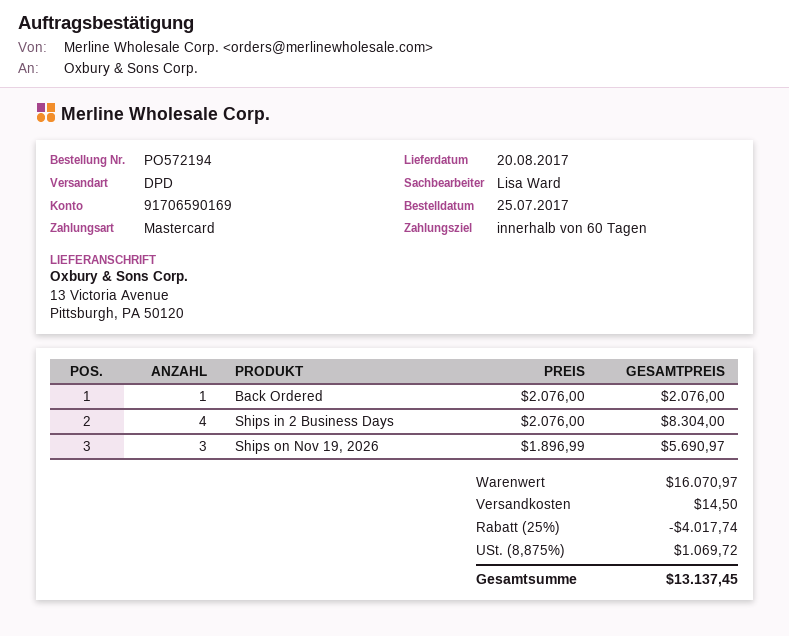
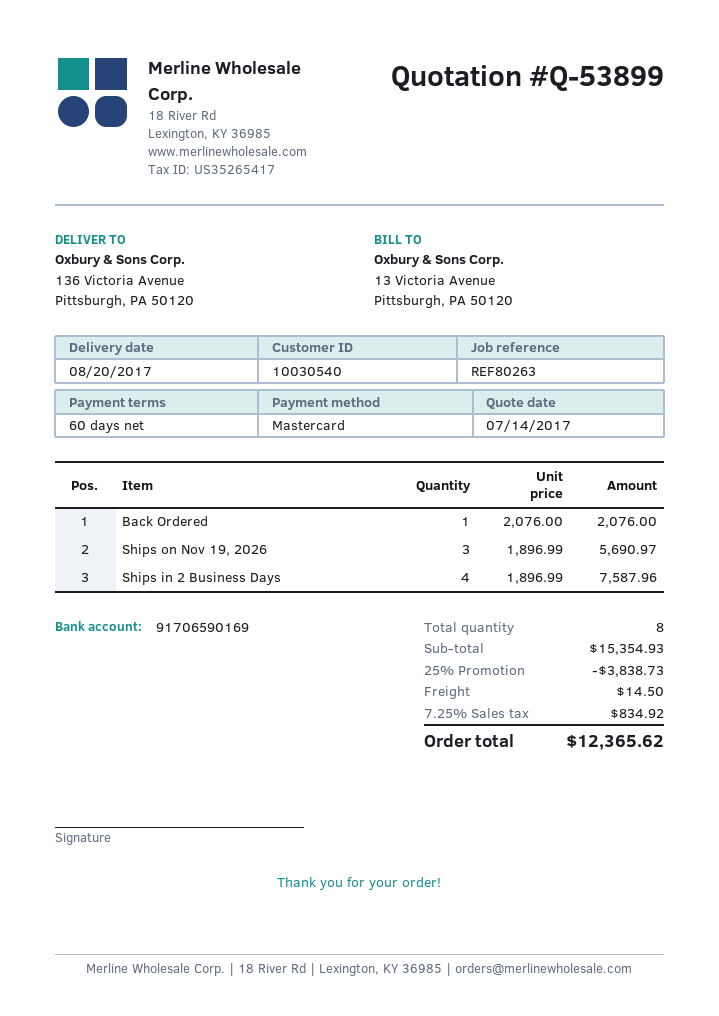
ship to: 13 Victoria Avenue, Pittsburgh, PA 50120 -> 136 Victoria Avenue, Pittsburgh, PA 50120
Ships in 2 Business Days: 4 x 2076.00 = 8304.00 -> 4 x 1896.99 = 7587.96
subtotal: 16070.97 -> 15354.93
discount: 25% = 4017.74 -> 25% = 3838.73
tax: 8.875% = 1069.72 -> 7.25% = 834.92
total: 13137.45 -> 12365.62

